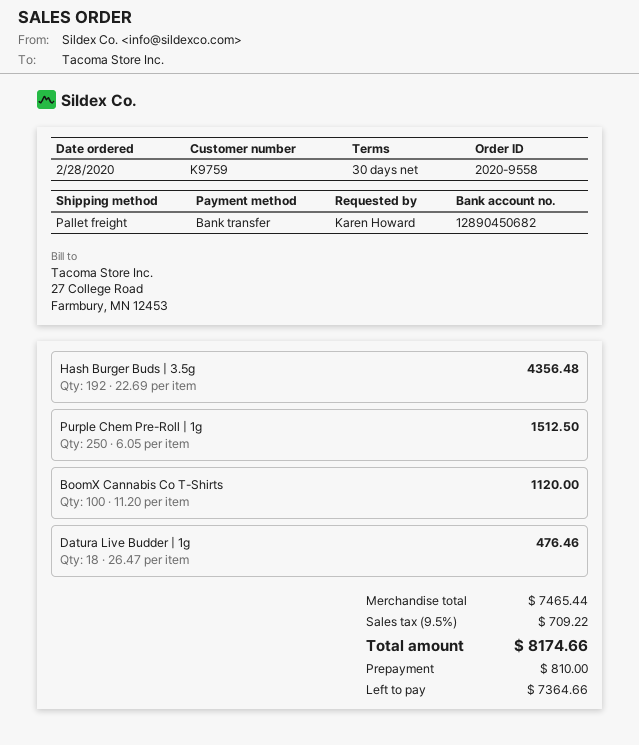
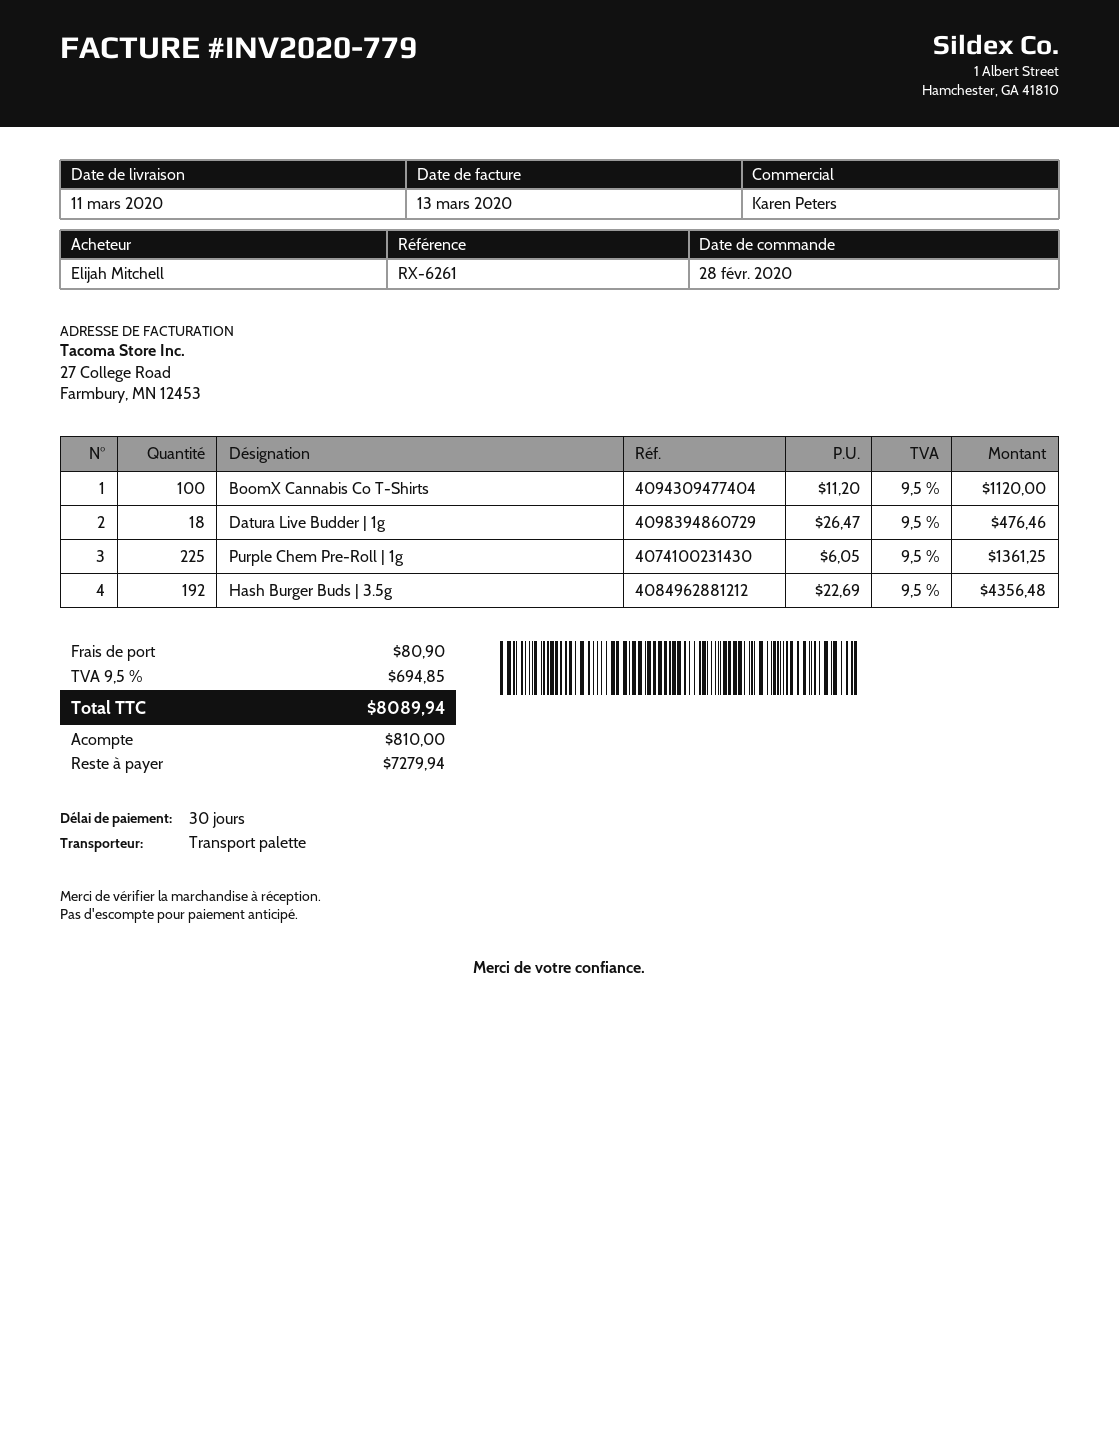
ordered by: Karen Howard -> Elijah Mitchell
Purple Chem Pre-Roll | 1g: 250 x 6.05 = 1512.50 -> 225 x 6.05 = 1361.25
shipping: none -> 80.90
tax: 9.5% = 709.22 -> 9.5% = 694.85
total: 8174.66 -> 8089.94
balance: 7364.66 -> 7279.94

